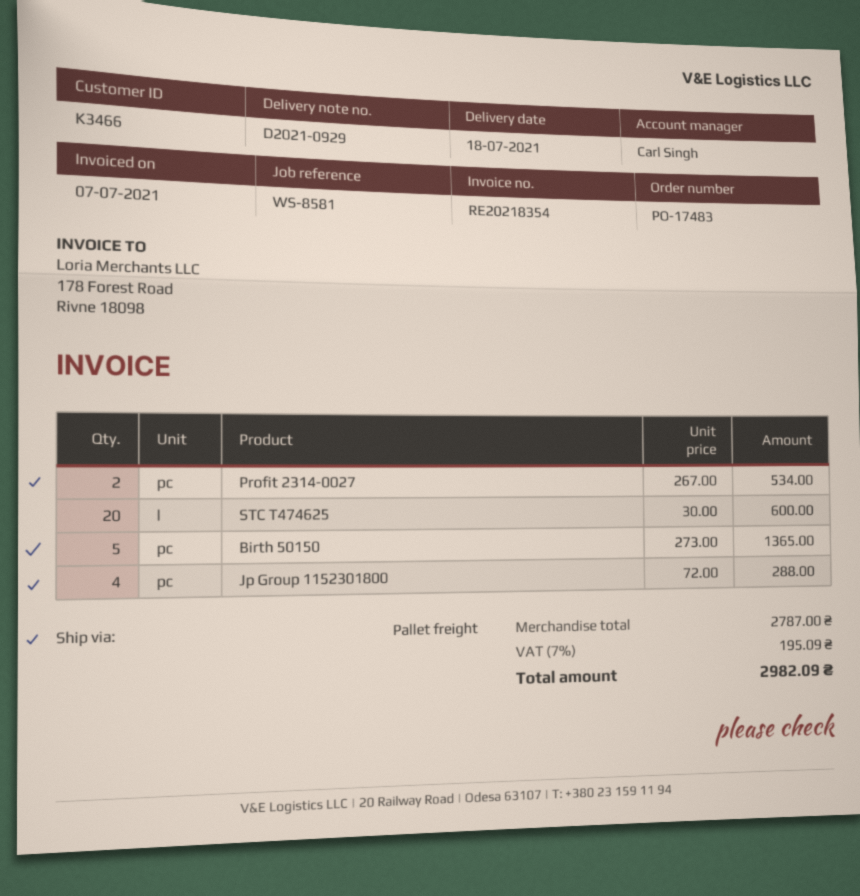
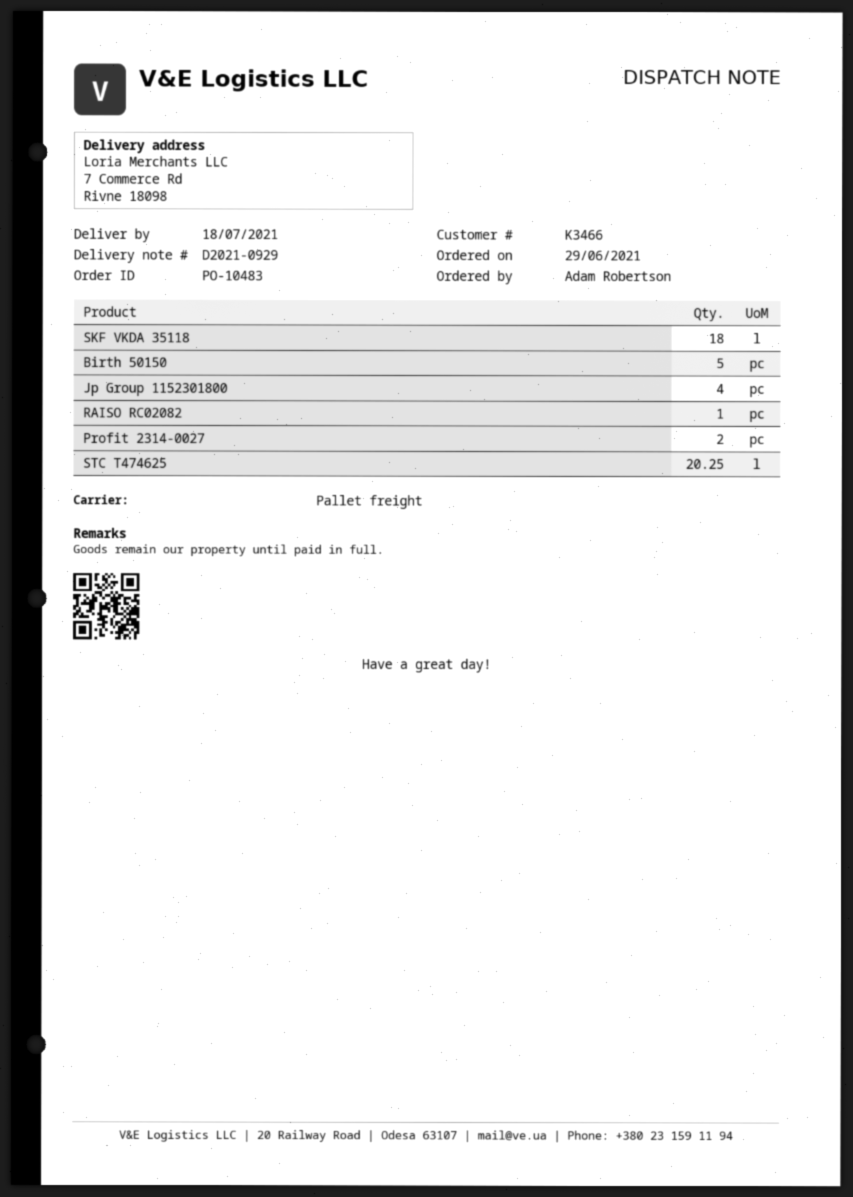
order number: PO-17483 -> PO-10483
STC T474625: 20 -> 20.25
SKF VKDA 35118: none -> 18
RAISO RC02082: none -> 1

